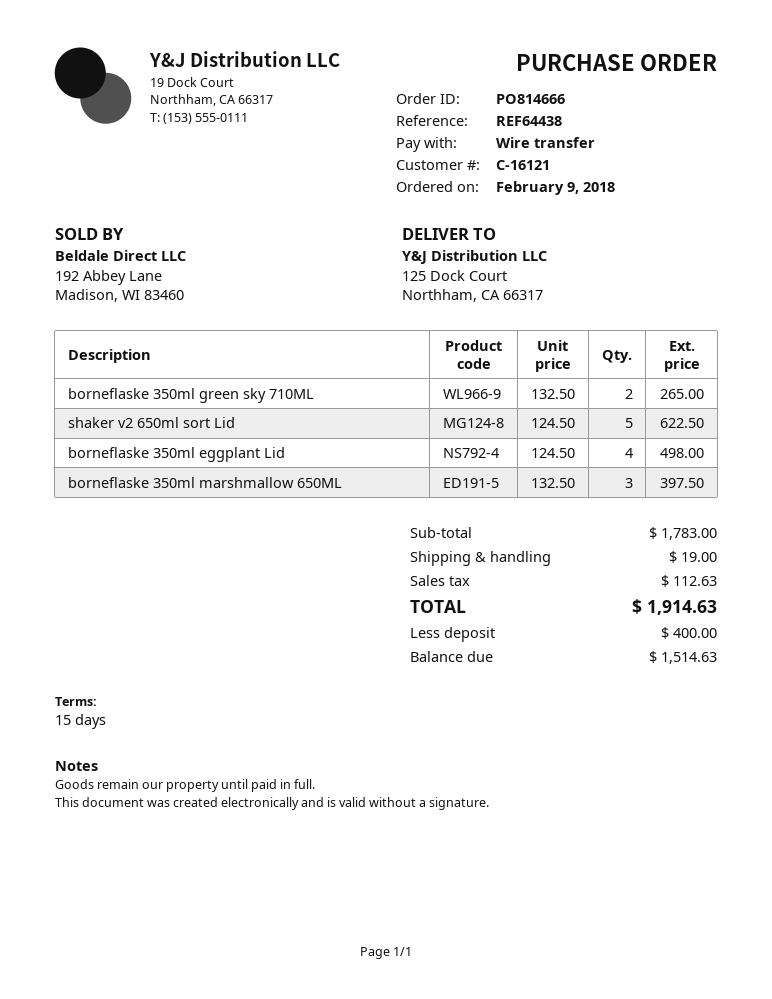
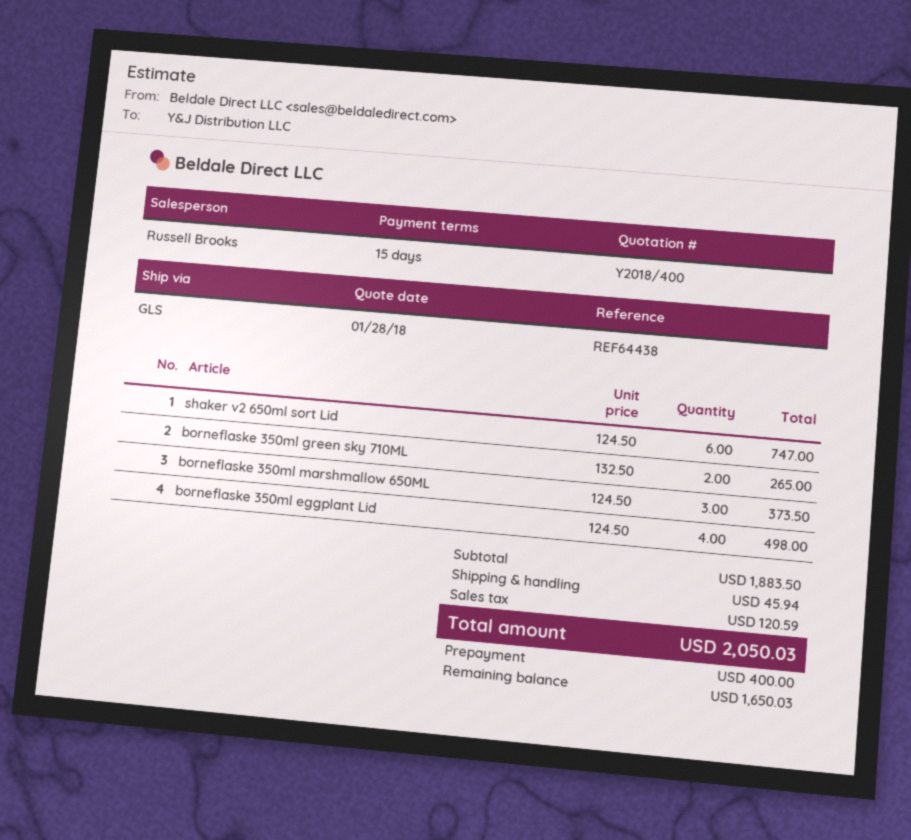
shaker v2 650ml sort Lid: 5 x 124.50 = 622.50 -> 6 x 124.50 = 747.00
borneflaske 350ml marshmallow 650ML: 3 x 132.50 = 397.50 -> 3 x 124.50 = 373.50
subtotal: 1783.00 -> 1883.50
shipping: 19.00 -> 45.94
tax: 112.63 -> 120.59
total: 1914.63 -> 2050.03
balance: 1514.63 -> 1650.03

